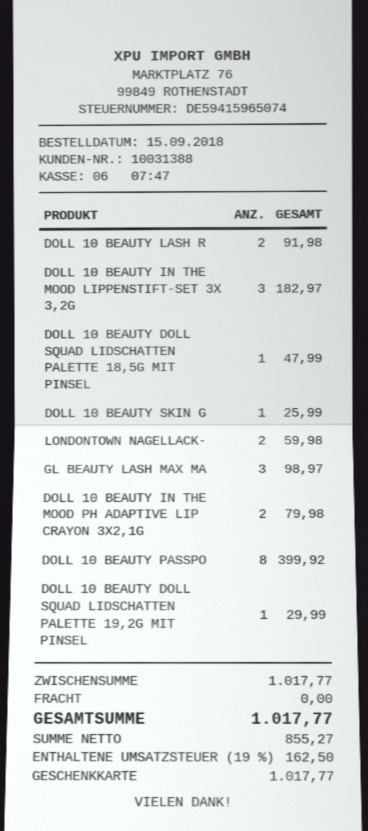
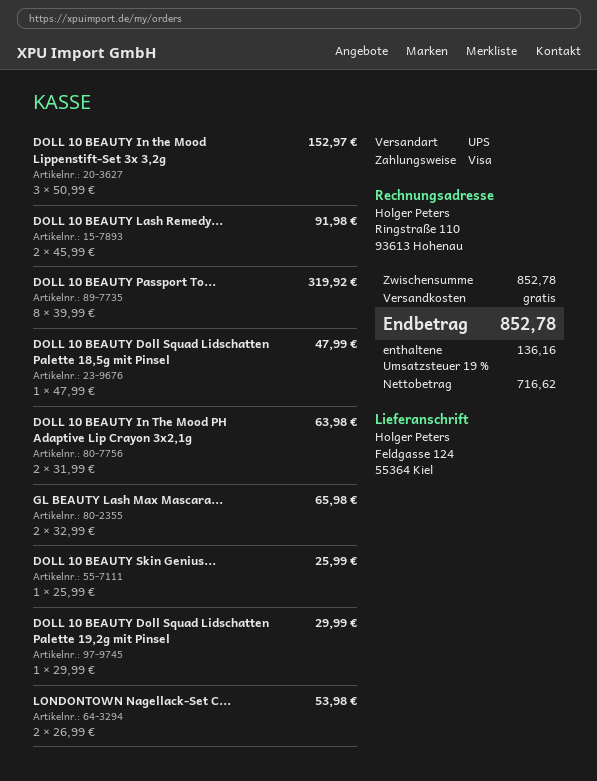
payment method: gift card -> Visa
DOLL 10 BEAUTY IN THE MOOD LIPPENSTIFT-SET 3X 3,2G: 3 for 182.97 -> 3 for 152.97
LONDONTOWN NAGELLACK-: 2 for 59.98 -> 2 for 53.98
GL BEAUTY LASH MAX MA: 3 for 98.97 -> 2 for 65.98
DOLL 10 BEAUTY IN THE MOOD PH ADAPTIVE LIP CRAYON 3X2,1G: 2 for 79.98 -> 2 for 63.98
DOLL 10 BEAUTY PASSPO: 8 for 399.92 -> 8 for 319.92
subtotal: 1017.77 -> 852.78
net: 855.27 -> 716.62
tax: 19% = 162.50 -> 19% = 136.16
total: 1017.77 -> 852.78

